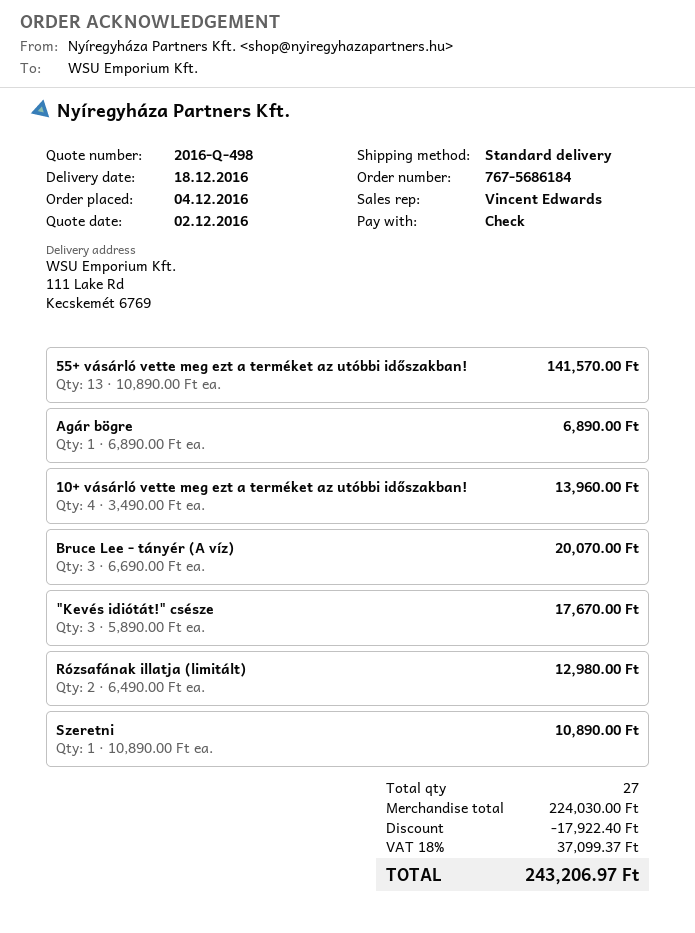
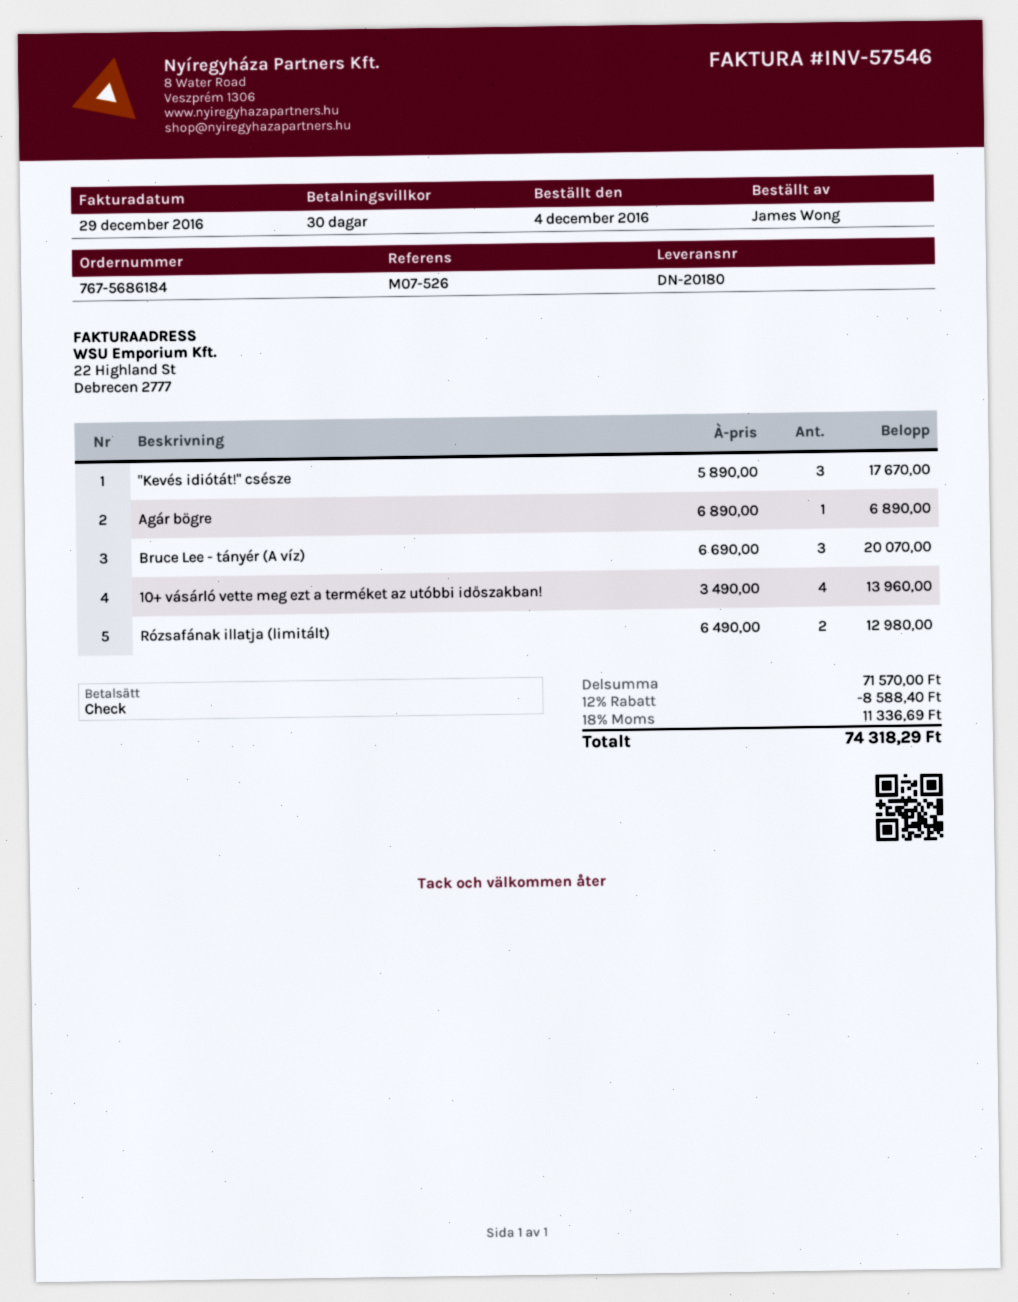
55+ vásárló vette meg ezt a terméket az utóbbi időszakban!: 13 x 10890.00 = 141570.00 -> none
Szeretni: 1 x 10890.00 = 10890.00 -> none
subtotal: 224030.00 -> 71570.00
discount: 17922.40 -> 8588.40
tax: 18% = 37099.37 -> 18% = 11336.69
total: 243206.97 -> 74318.29

